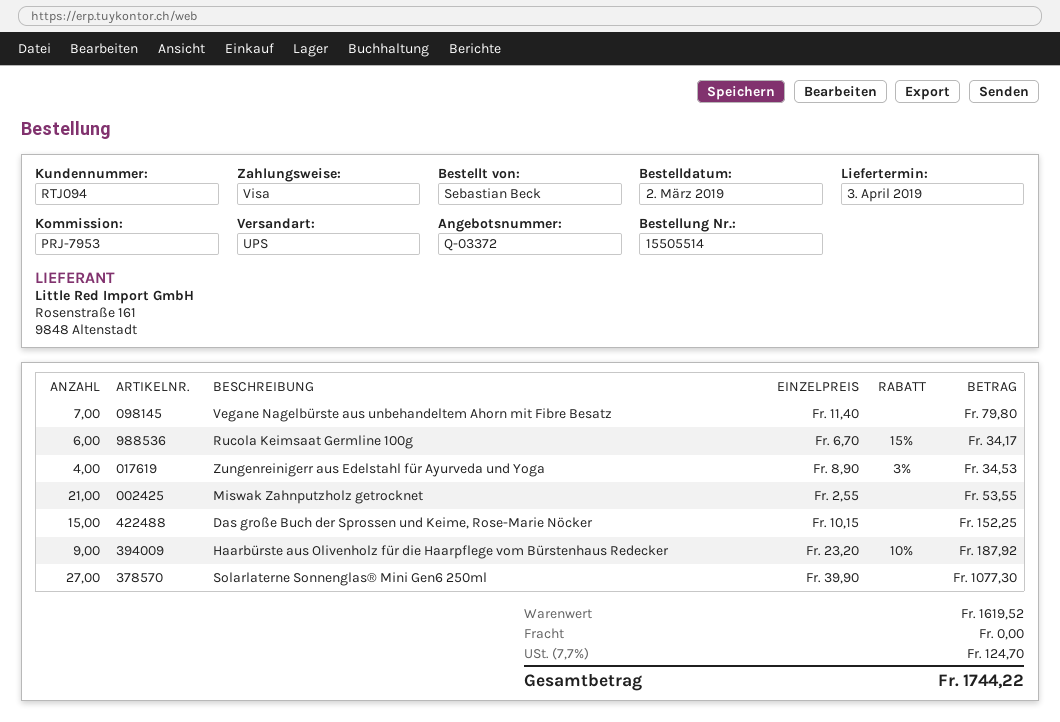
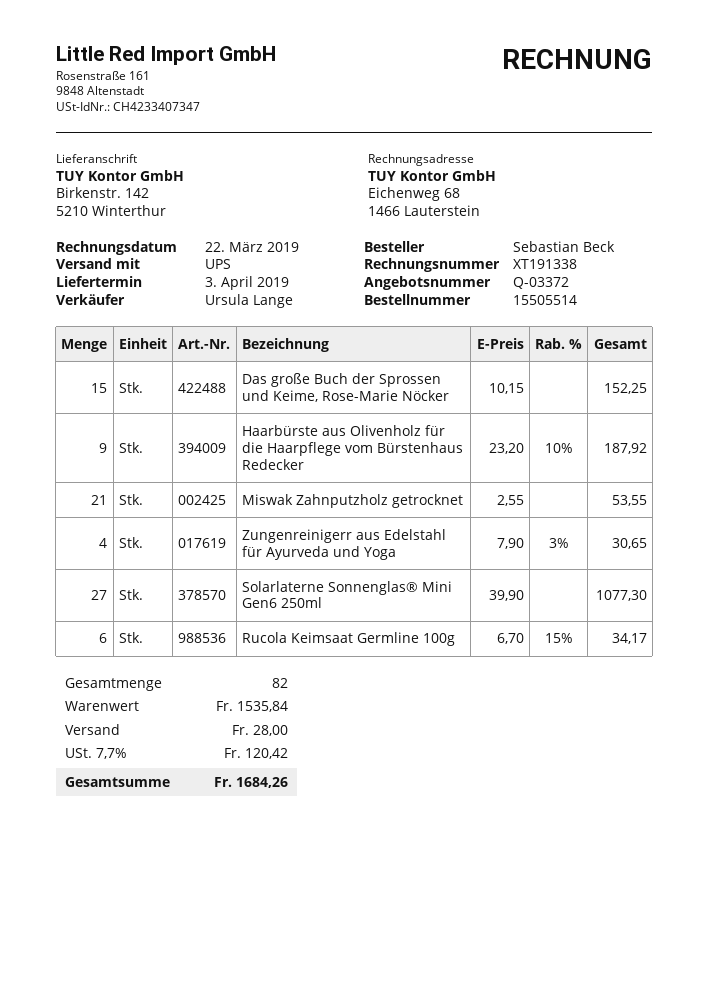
Vegane Nagelbürste aus unbehandeltem Ahorn mit Fibre Besatz: 7 x 11.40 = 79.80 -> none
Zungenreinigerr aus Edelstahl für Ayurveda und Yoga: 4 x 8.90 - 3% = 34.53 -> 4 x 7.90 - 3% = 30.65
subtotal: 1619.52 -> 1535.84
shipping: 0.00 -> 28.00
tax: 7.7% = 124.70 -> 7.7% = 120.42
total: 1744.22 -> 1684.26

